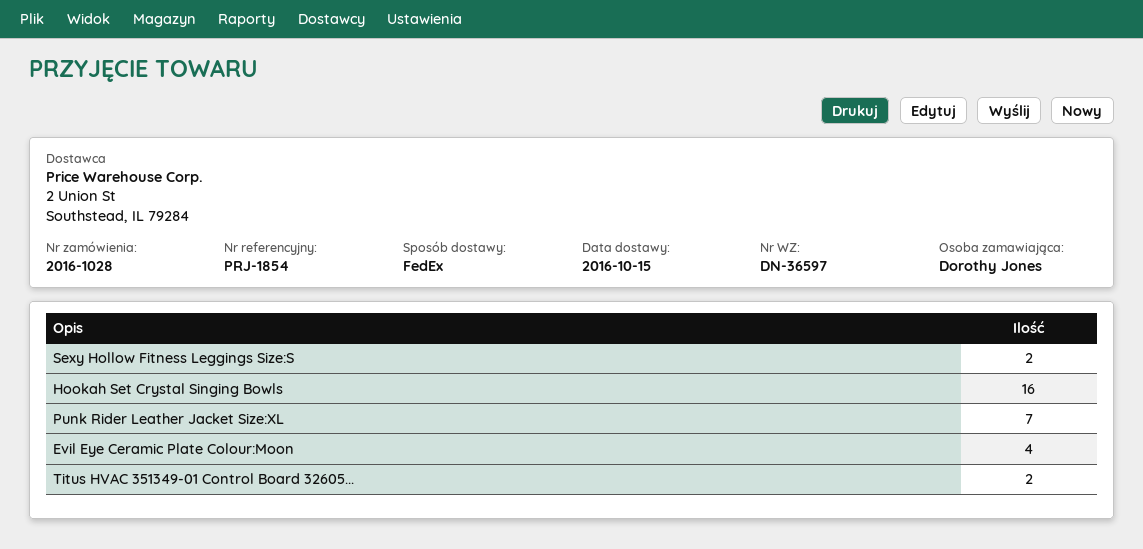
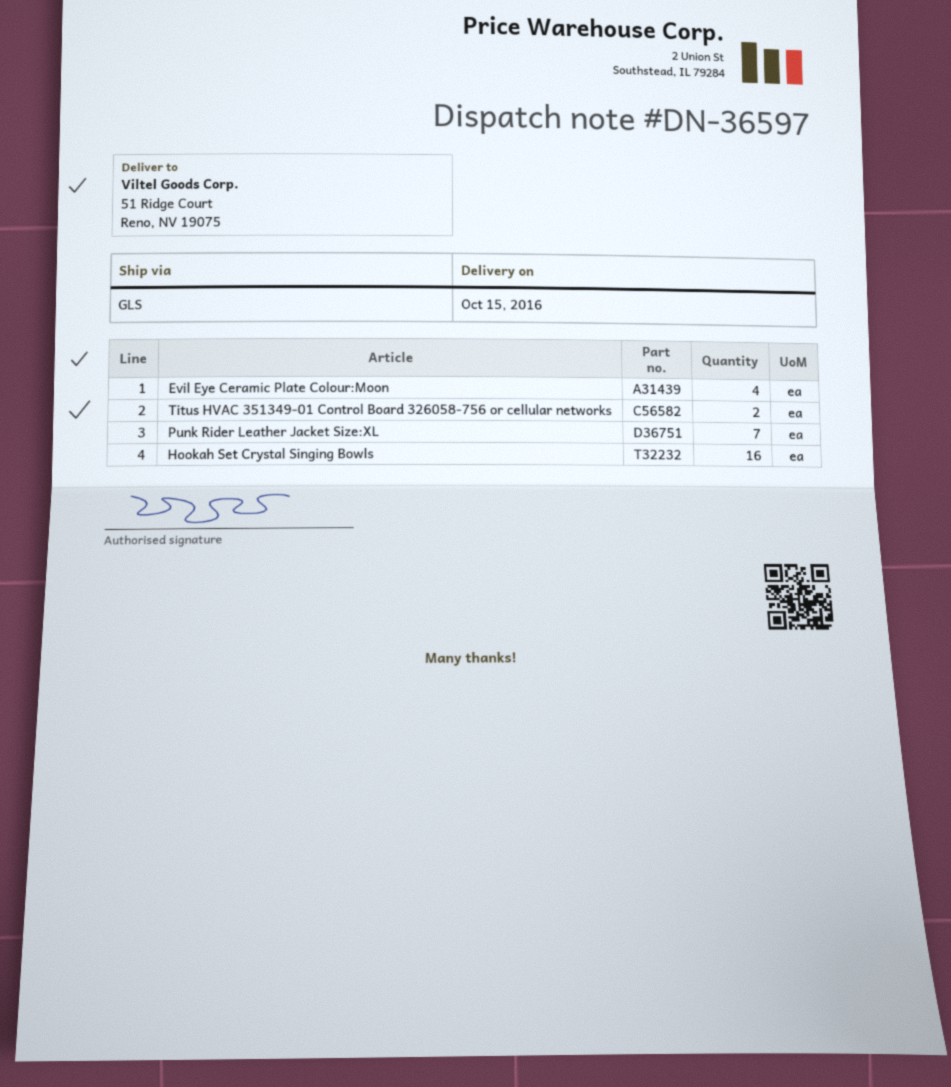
shipping method: FedEx -> GLS
Sexy Hollow Fitness Leggings Size:S: 2 -> none

